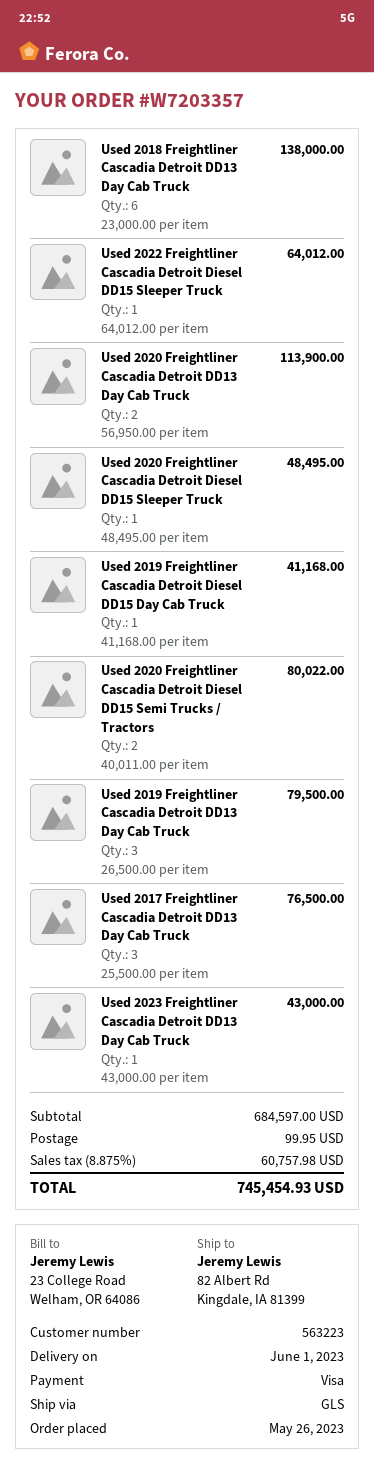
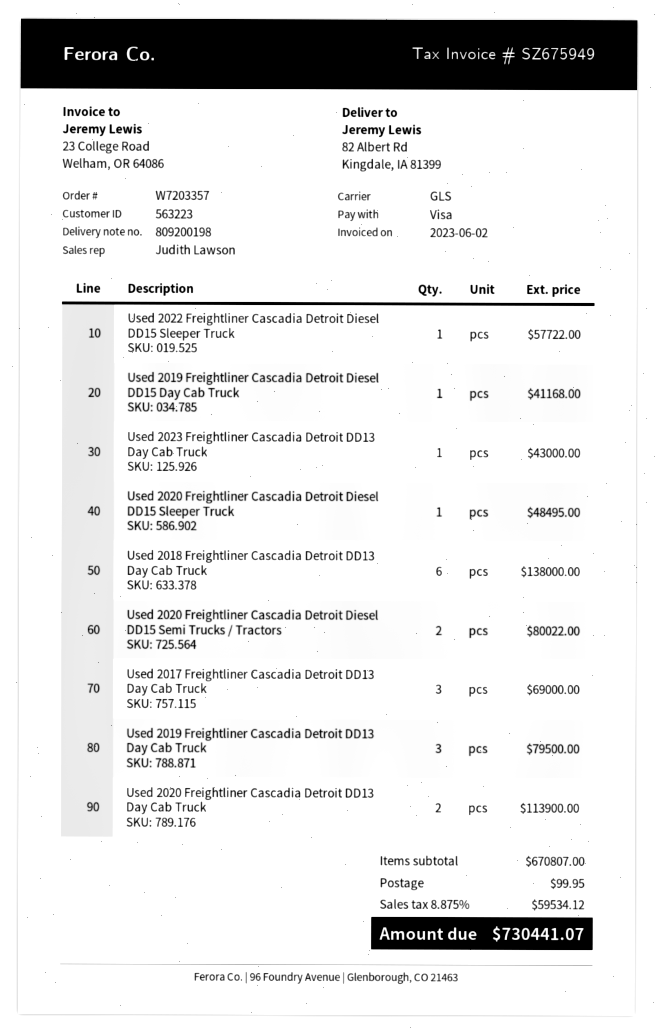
Used 2022 Freightliner Cascadia Detroit Diesel DD15 Sleeper Truck: 1 for 64012.00 -> 1 for 57722.00
Used 2017 Freightliner Cascadia Detroit DD13 Day Cab Truck: 3 for 76500.00 -> 3 for 69000.00
subtotal: 684597.00 -> 670807.00
tax: 8.875% = 60757.98 -> 8.875% = 59534.12
total: 745454.93 -> 730441.07

